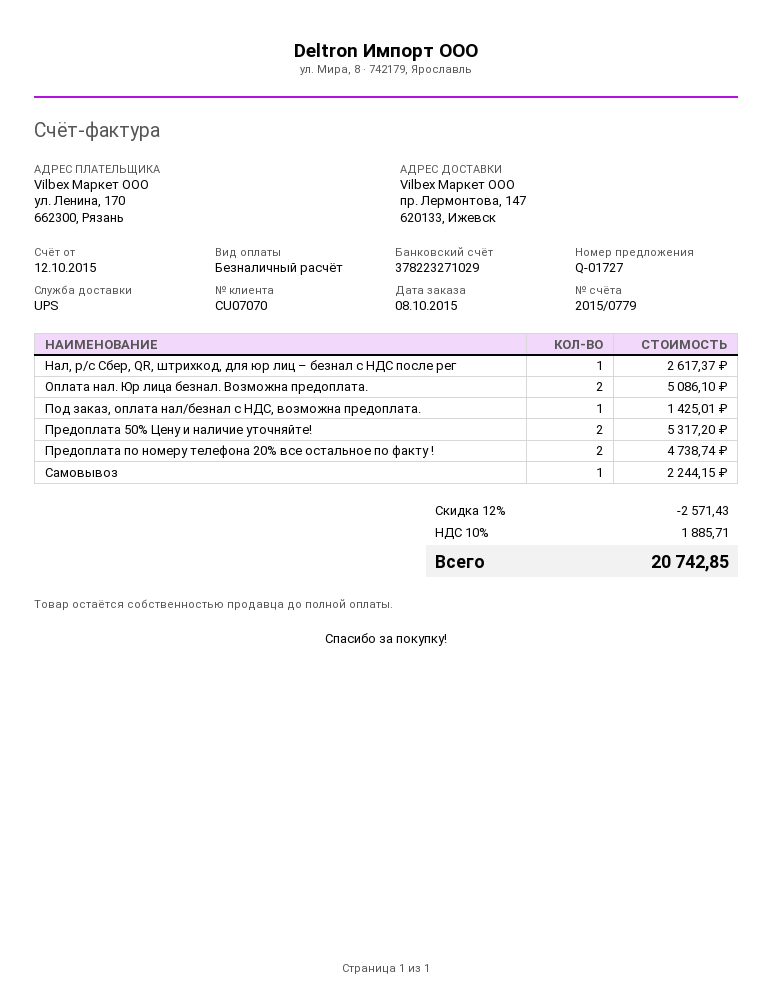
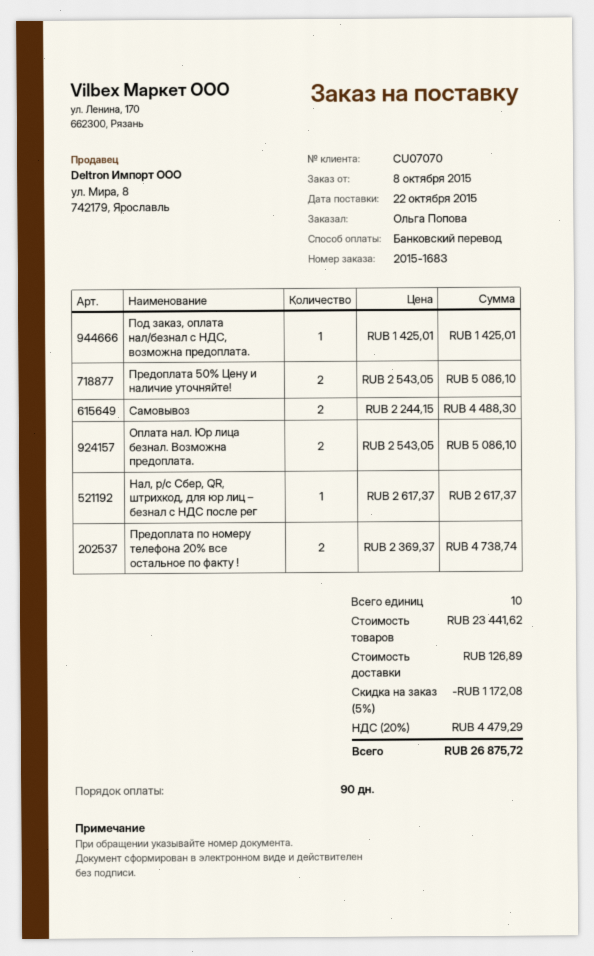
Предоплата 50% Цену и наличие уточняйте!: 2 for 5317.20 -> 2 for 5086.10
Самовывоз: 1 for 2244.15 -> 2 for 4488.30
discount: 12% = 2571.43 -> 5% = 1172.08
shipping: none -> 126.89
tax: 10% = 1885.71 -> 20% = 4479.29
total: 20742.85 -> 26875.72

